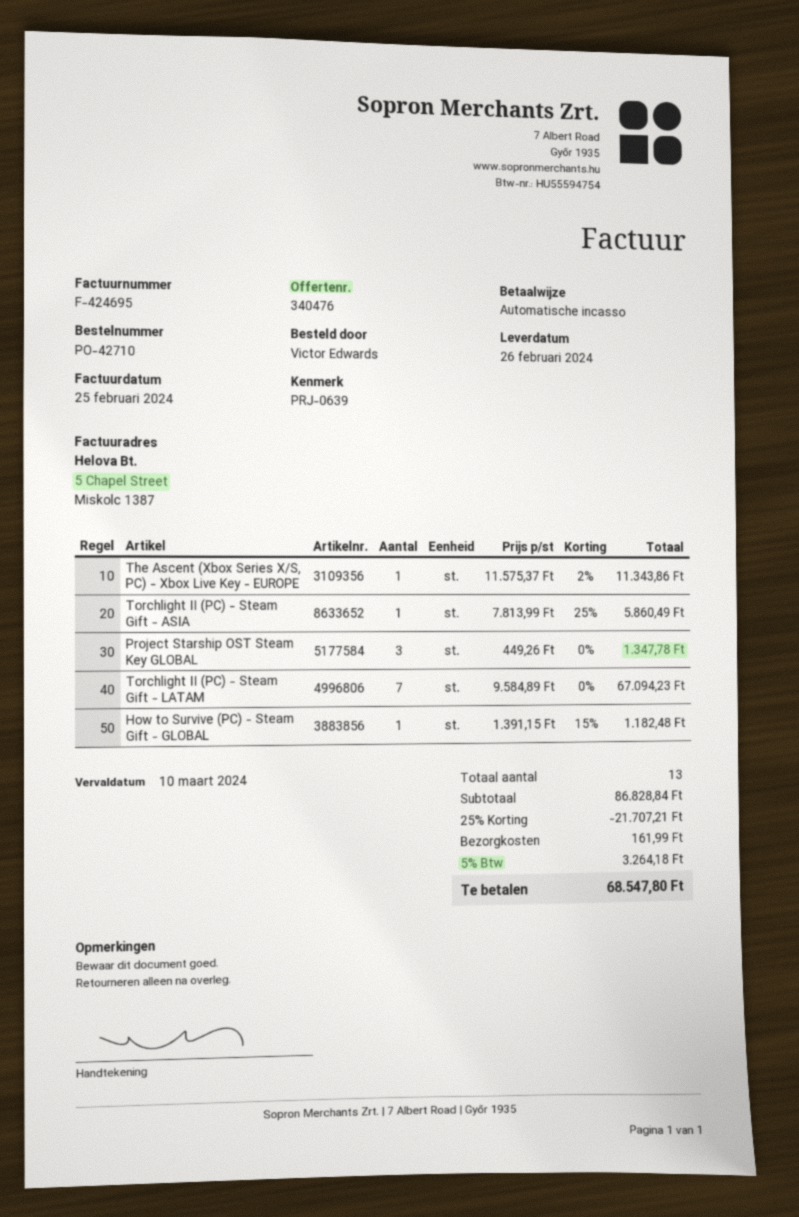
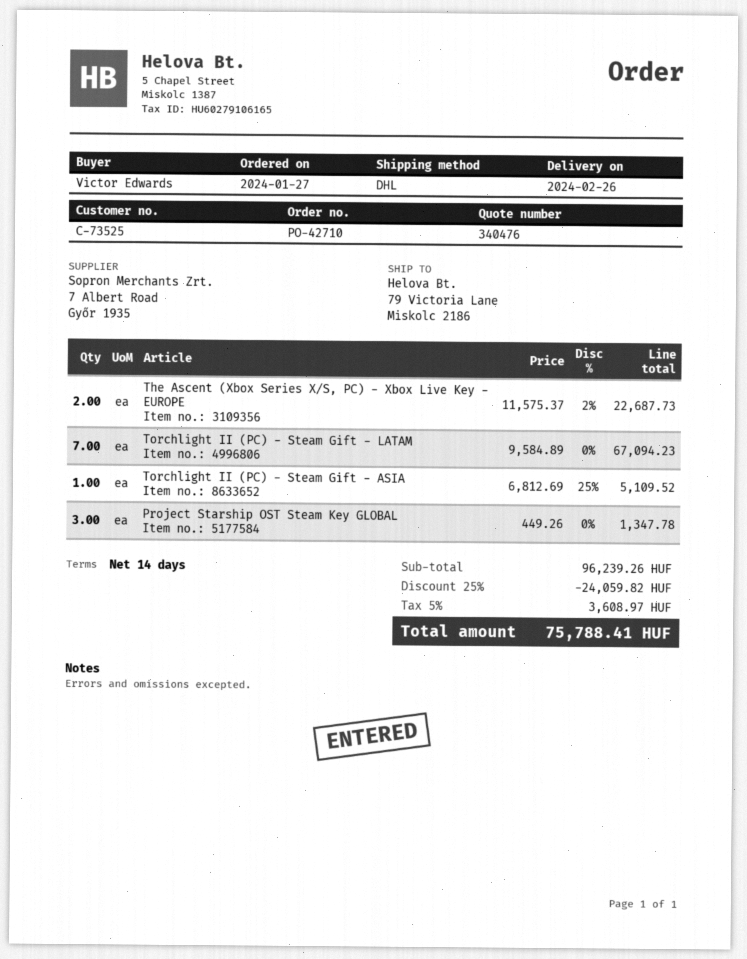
The Ascent (Xbox Series X/S, PC) - Xbox Live Key - EUROPE: 1 x 11575.37 - 2% = 11343.86 -> 2 x 11575.37 - 2% = 22687.73
Torchlight II (PC) - Steam Gift - ASIA: 1 x 7813.99 - 25% = 5860.49 -> 1 x 6812.69 - 25% = 5109.52
How to Survive (PC) - Steam Gift - GLOBAL: 1 x 1391.15 - 15% = 1182.48 -> none
subtotal: 86828.84 -> 96239.26
discount: 25% = 21707.21 -> 25% = 24059.82
shipping: 161.99 -> none
tax: 5% = 3264.18 -> 5% = 3608.97
total: 68547.80 -> 75788.41

